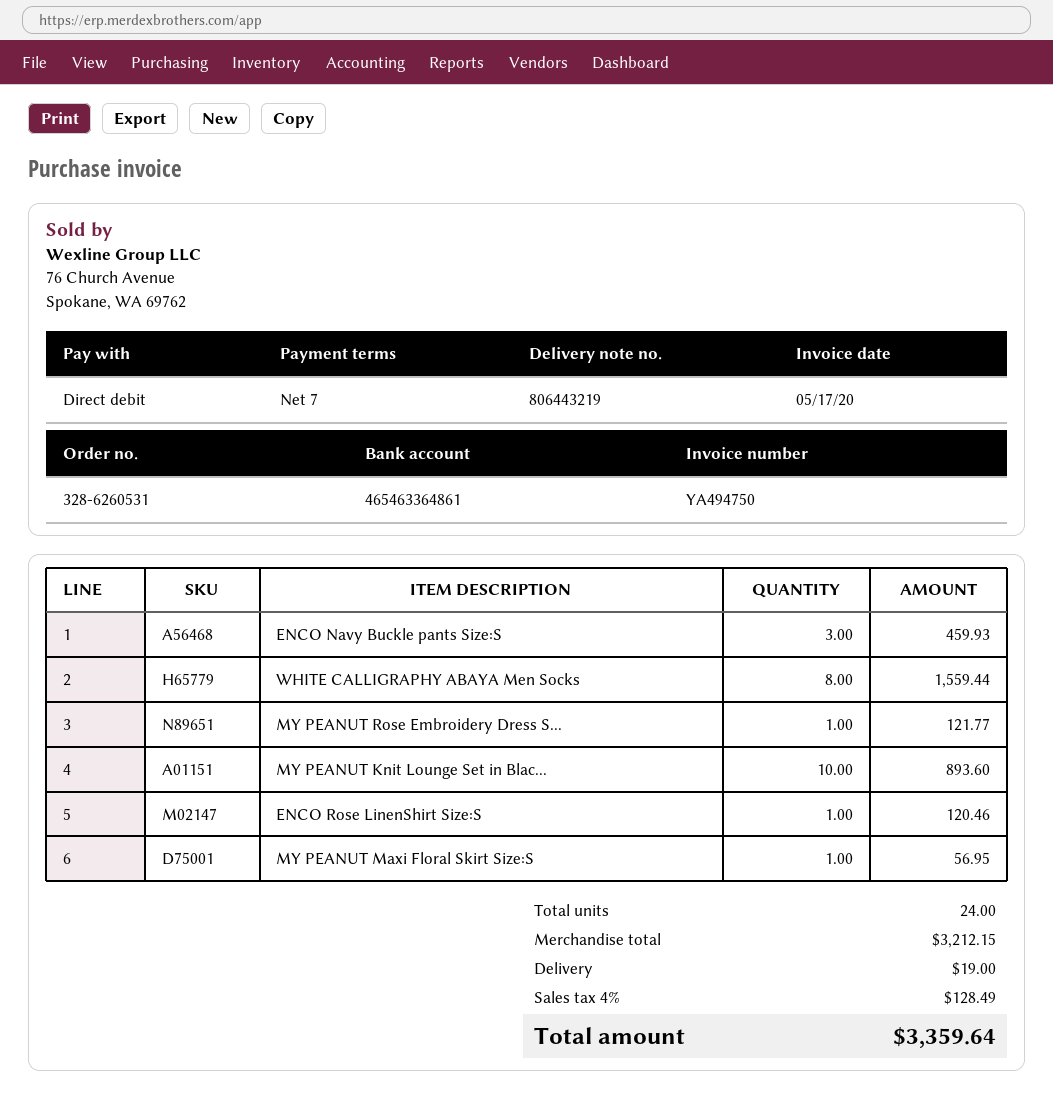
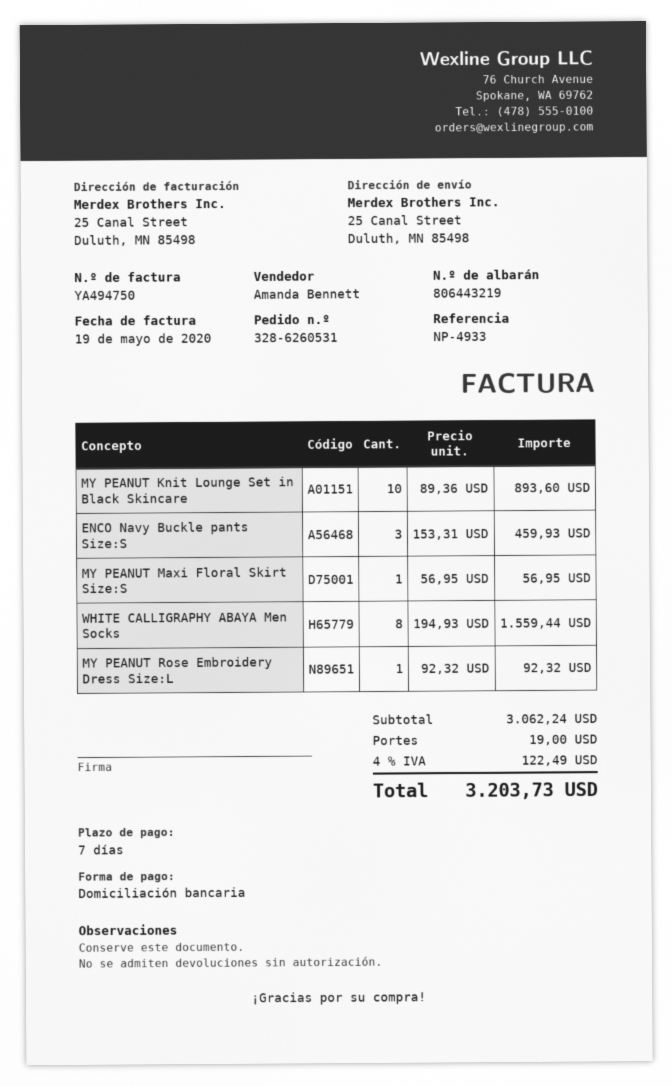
invoice date: 2020-05-17 -> 2020-05-19
MY PEANUT Rose Embroidery Dress S...: 1 for 121.77 -> 1 for 92.32
ENCO Rose LinenShirt Size:S: 1 for 120.46 -> none
subtotal: 3212.15 -> 3062.24
tax: 4% = 128.49 -> 4% = 122.49
total: 3359.64 -> 3203.73

